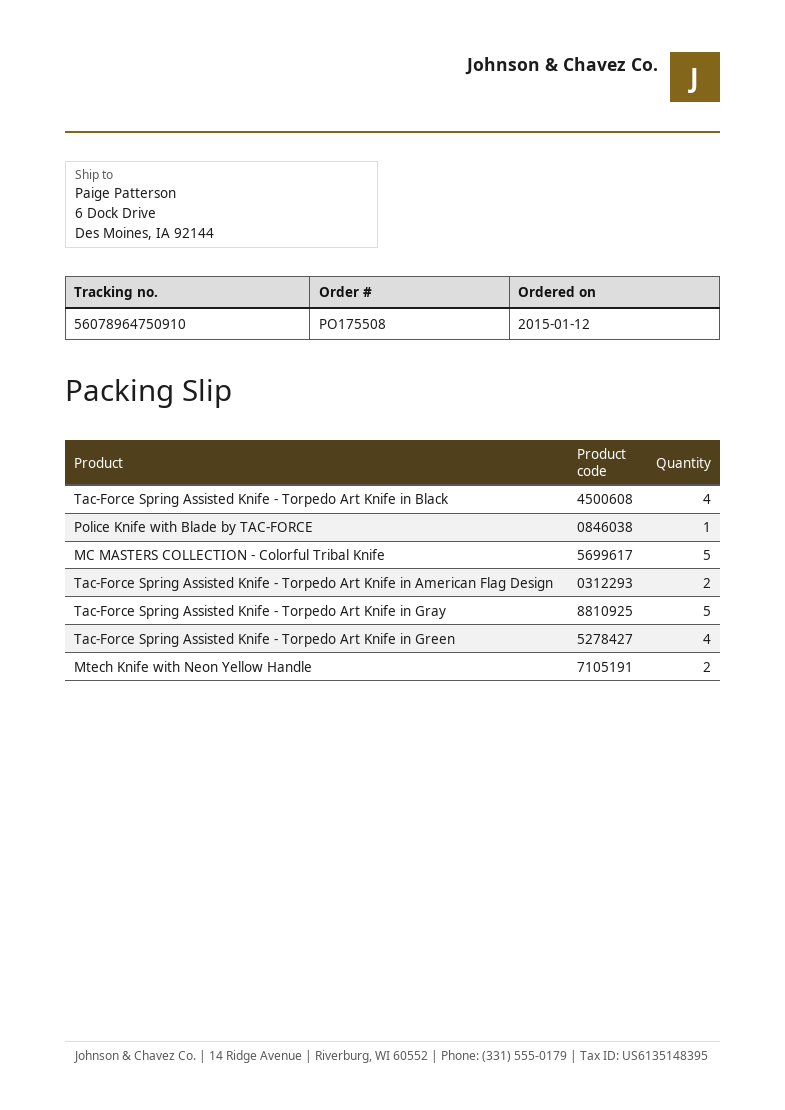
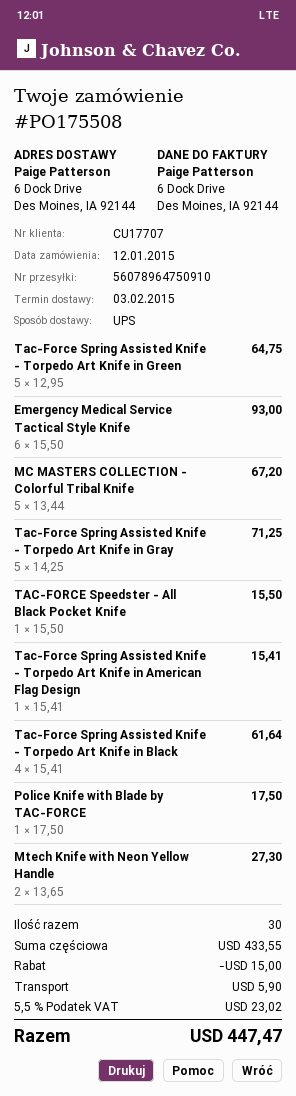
Tac-Force Spring Assisted Knife - Torpedo Art Knife in American Flag Design: 2 -> 1
Tac-Force Spring Assisted Knife - Torpedo Art Knife in Green: 4 -> 5
Emergency Medical Service Tactical Style Knife: none -> 6
TAC-FORCE Speedster - All Black Pocket Knife: none -> 1

